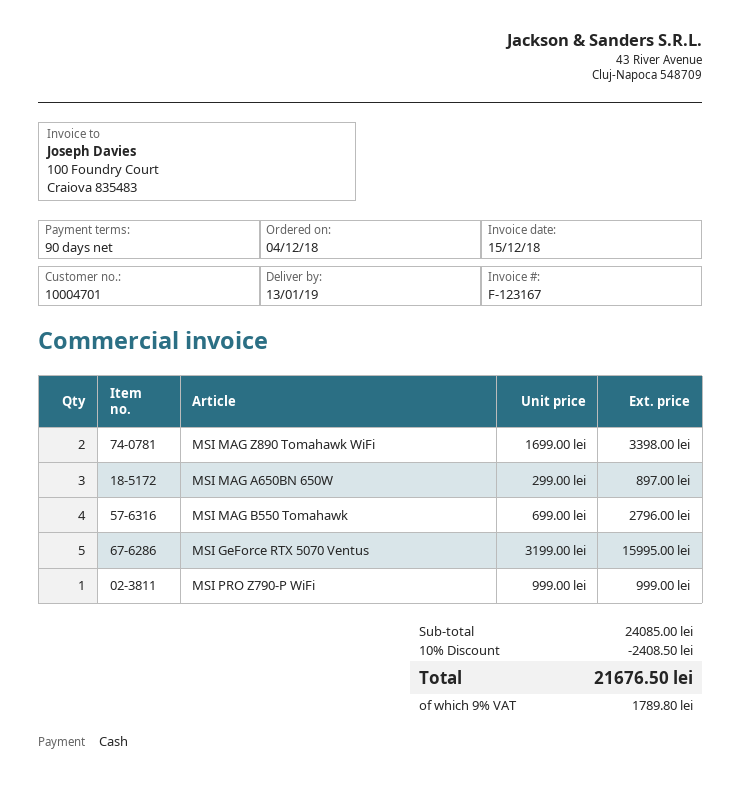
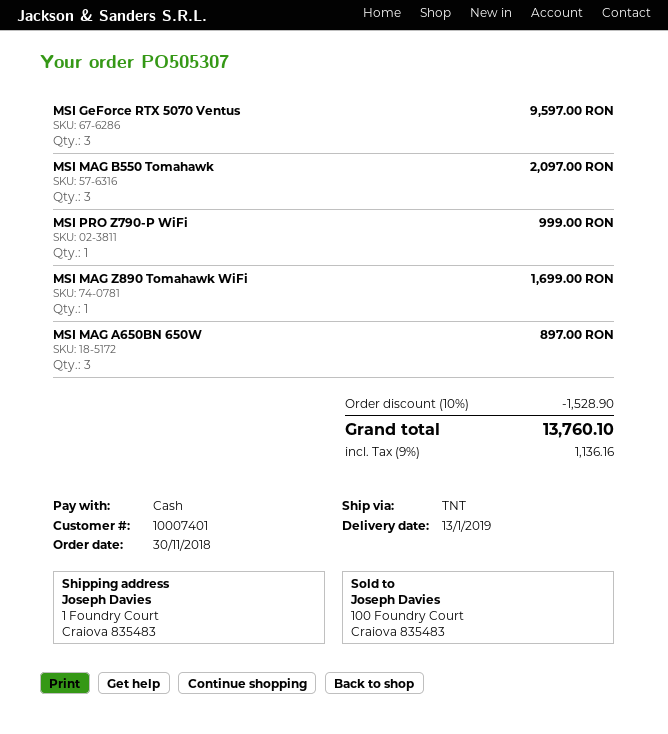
order date: 2018-12-04 -> 2018-11-30
customer number: 10004701 -> 10007401
MSI MAG Z890 Tomahawk WiFi: 2 for 3398.00 -> 1 for 1699.00
MSI MAG B550 Tomahawk: 4 for 2796.00 -> 3 for 2097.00
MSI GeForce RTX 5070 Ventus: 5 for 15995.00 -> 3 for 9597.00
discount: 10% = 2408.50 -> 10% = 1528.90
tax: 9% = 1789.80 -> 9% = 1136.16
total: 21676.50 -> 13760.10

